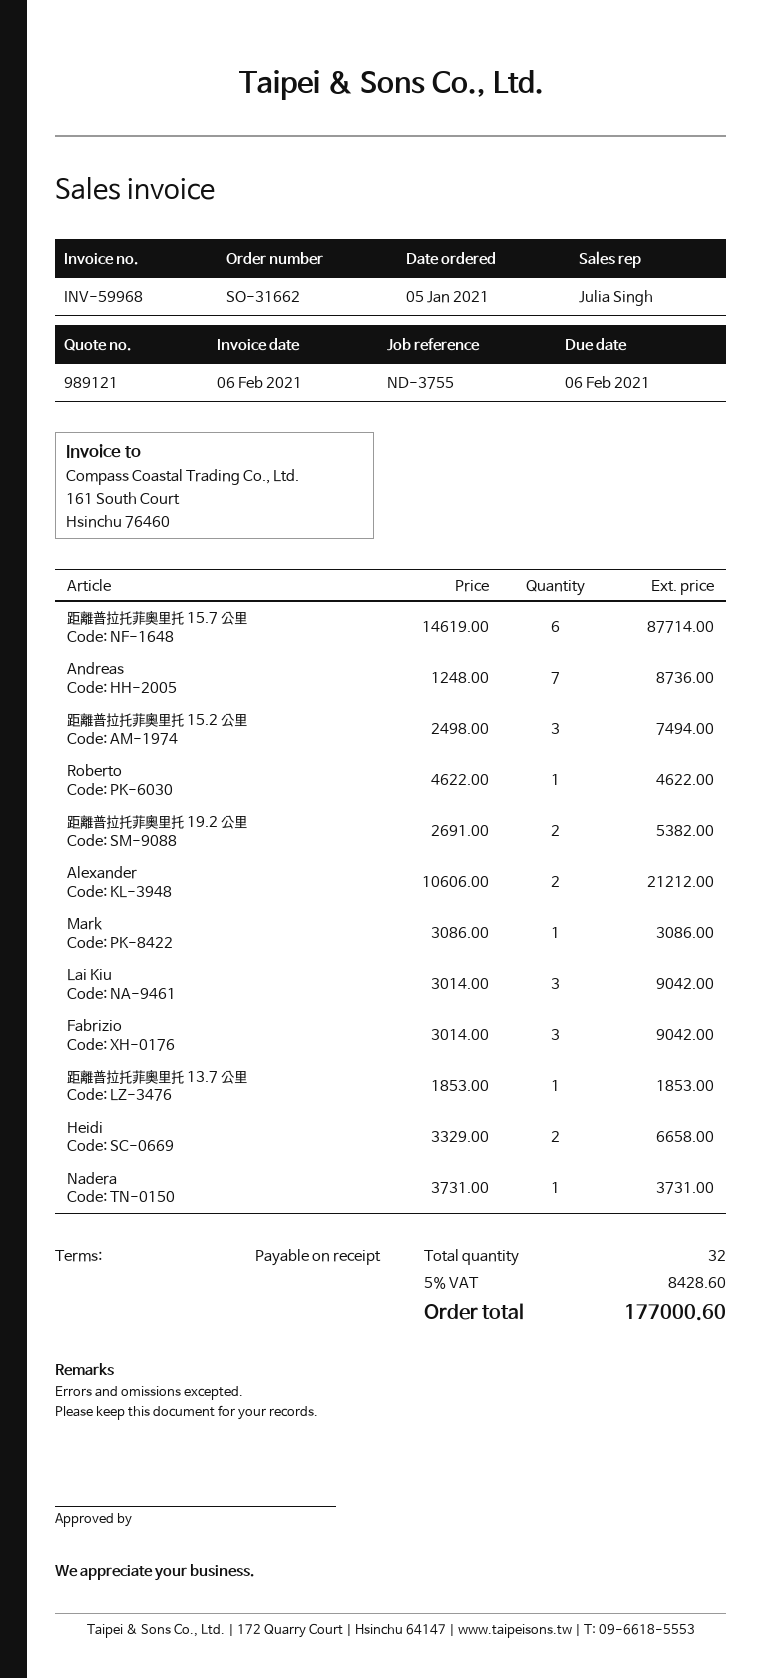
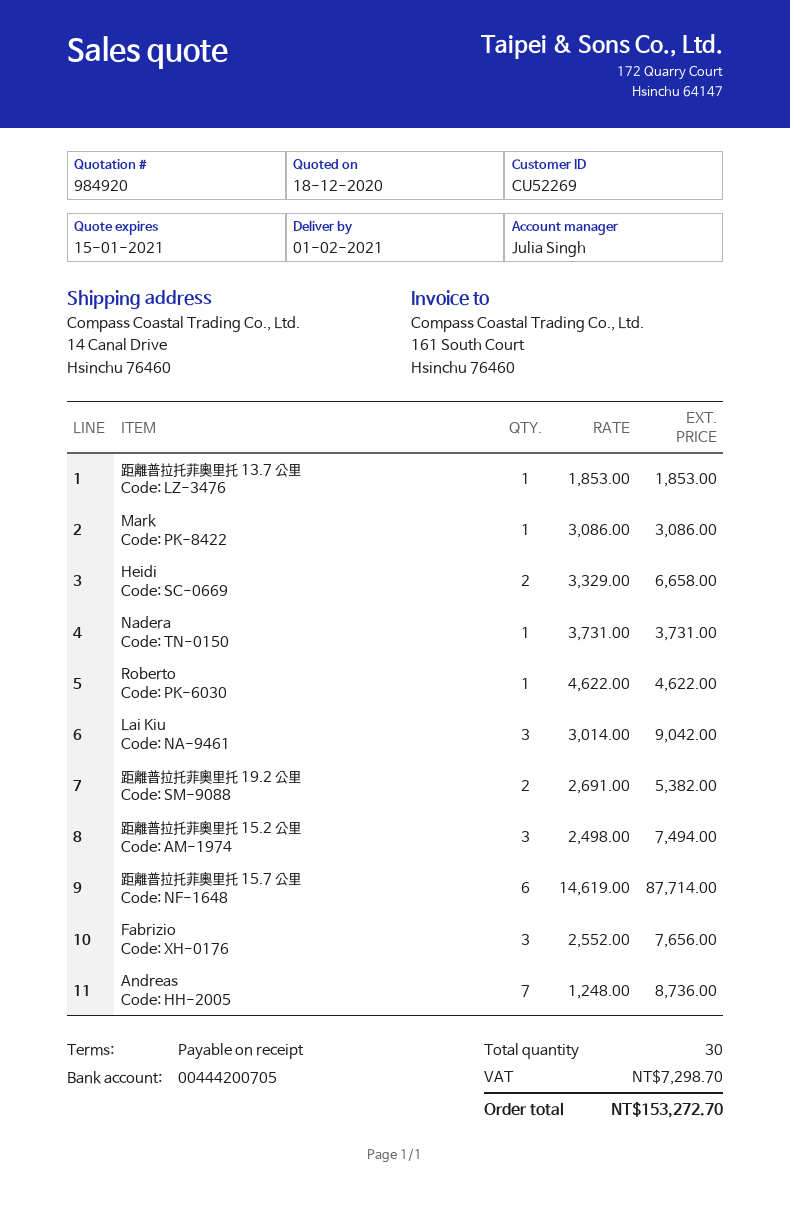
quote number: 989121 -> 984920
Alexander: 2 x 10606.00 = 21212.00 -> none
Fabrizio: 3 x 3014.00 = 9042.00 -> 3 x 2552.00 = 7656.00
total quantity: 32 -> 30
tax: 8428.60 -> 7298.70
total: 177000.60 -> 153272.70

